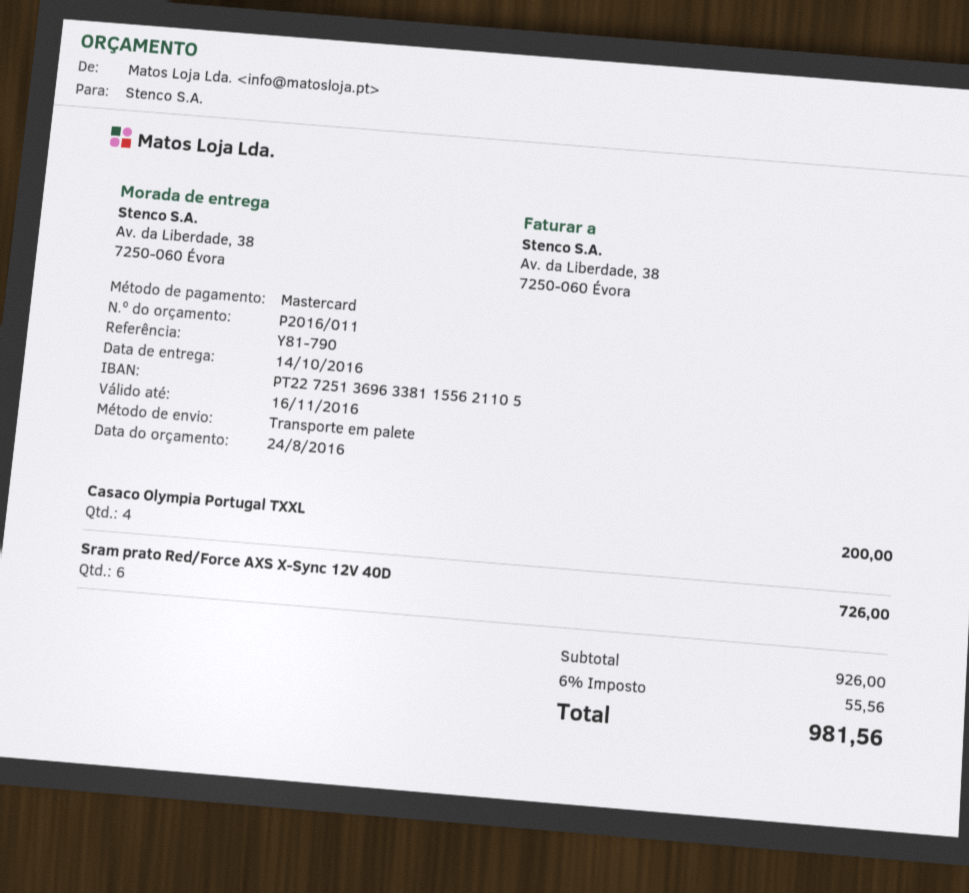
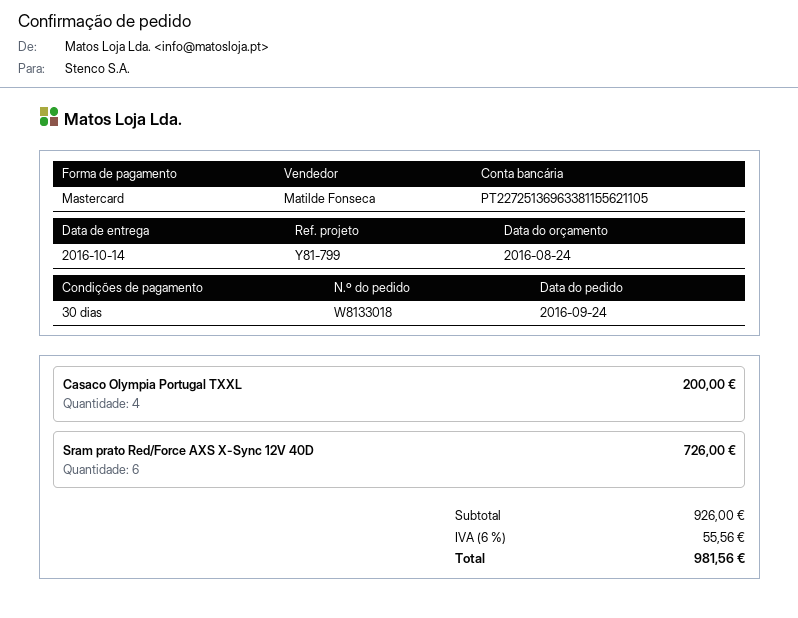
reference: Y81-790 -> Y81-799

